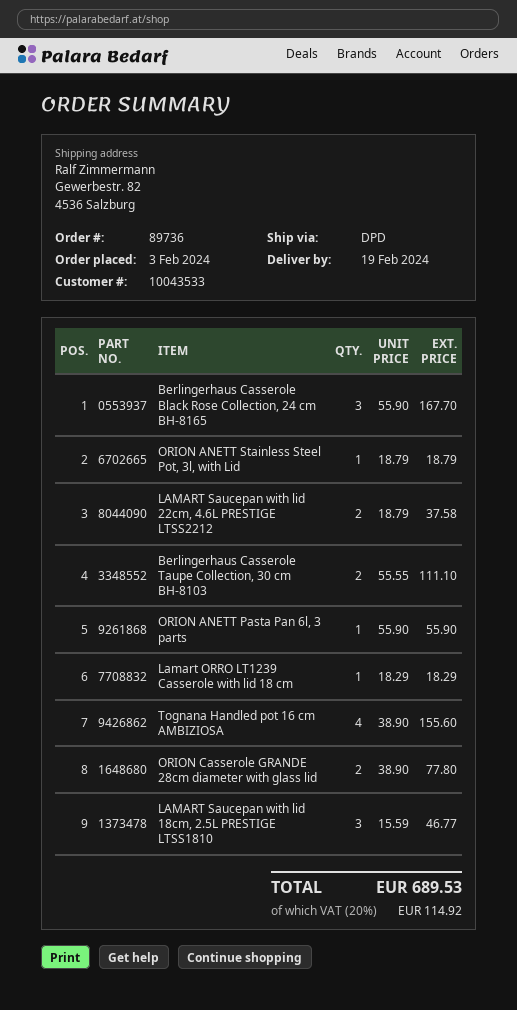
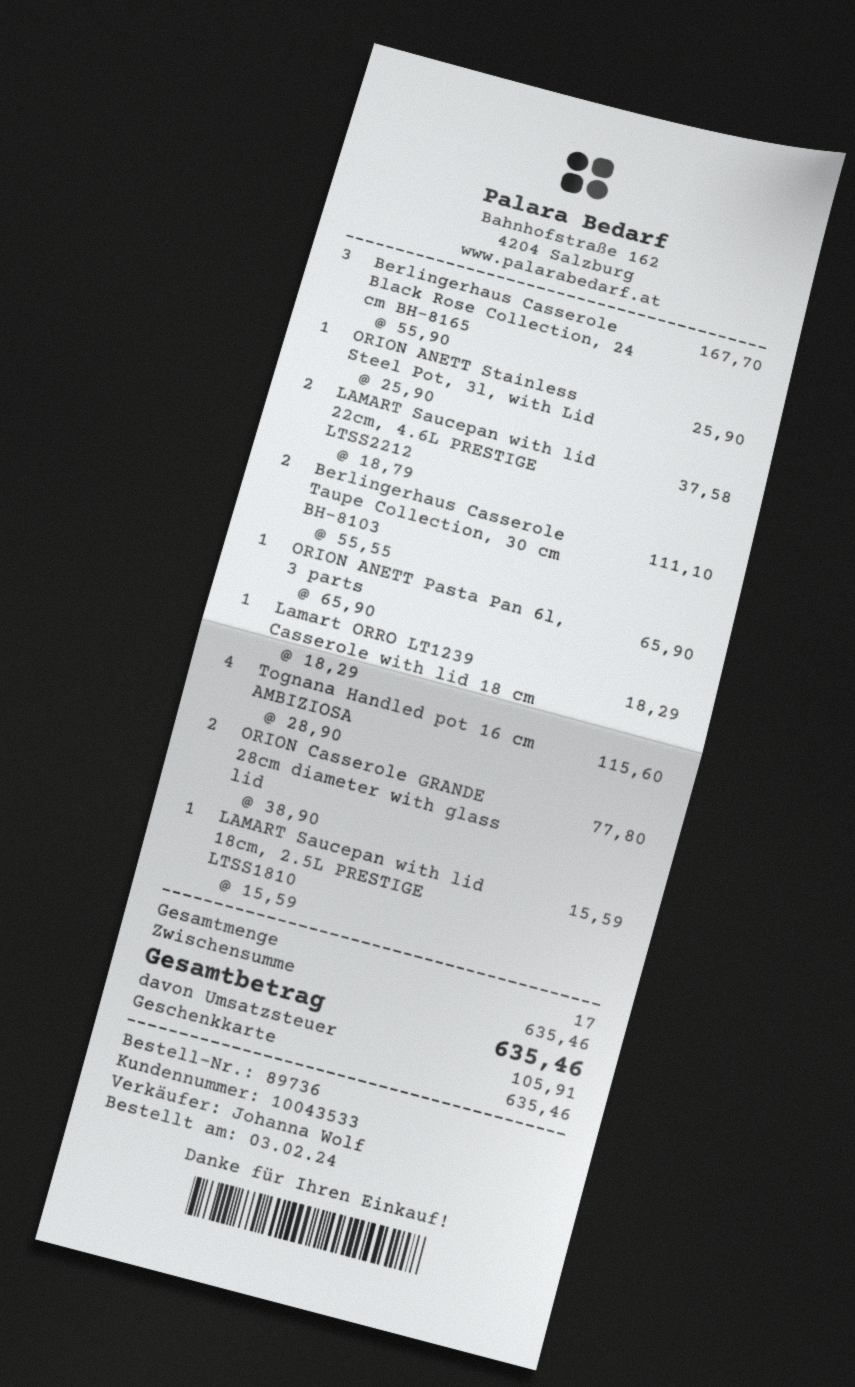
ORION ANETT Stainless Steel Pot, 3l, with Lid: 1 x 18.79 = 18.79 -> 1 x 25.90 = 25.90
ORION ANETT Pasta Pan 6l, 3 parts: 1 x 55.90 = 55.90 -> 1 x 65.90 = 65.90
Tognana Handled pot 16 cm AMBIZIOSA: 4 x 38.90 = 155.60 -> 4 x 28.90 = 115.60
LAMART Saucepan with lid 18cm, 2.5L PRESTIGE LTSS1810: 3 x 15.59 = 46.77 -> 1 x 15.59 = 15.59
tax: 114.92 -> 105.91
total: 689.53 -> 635.46

